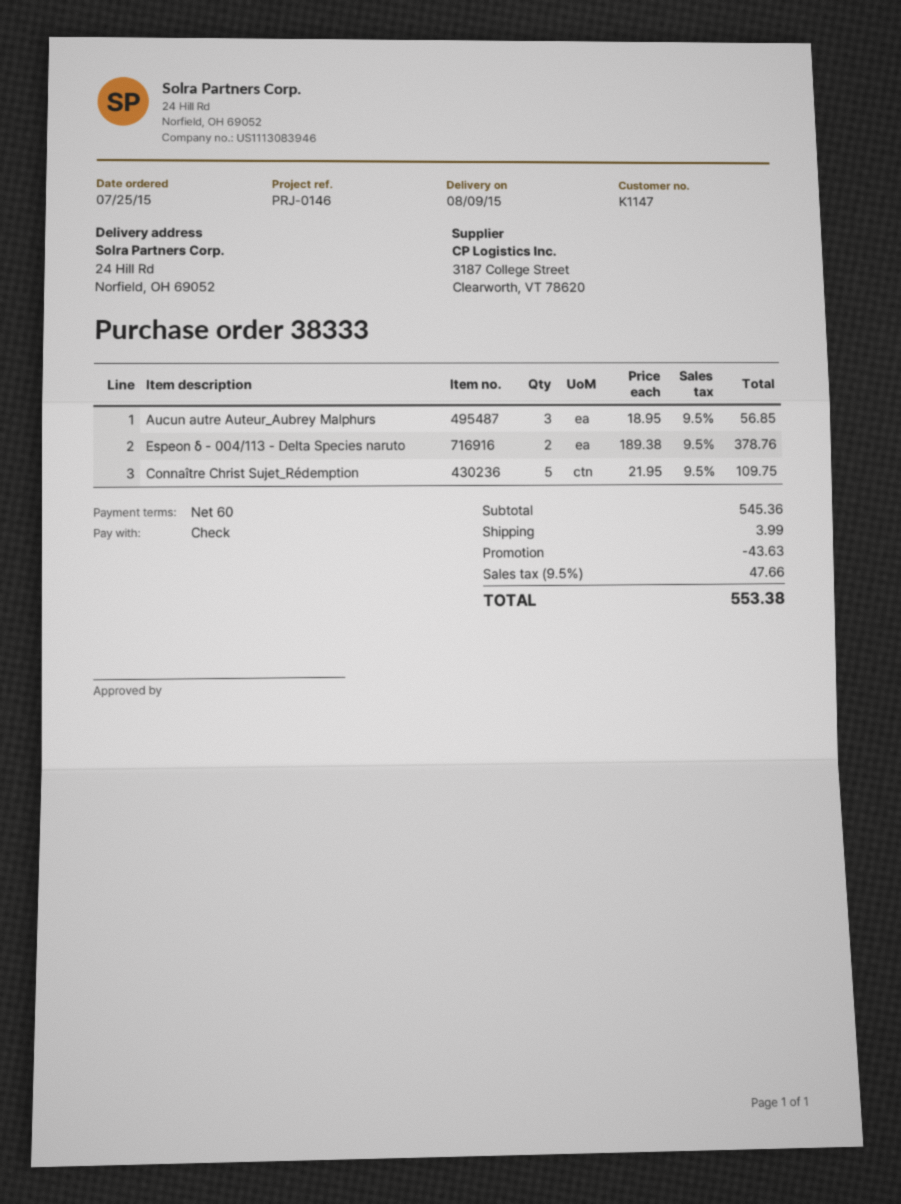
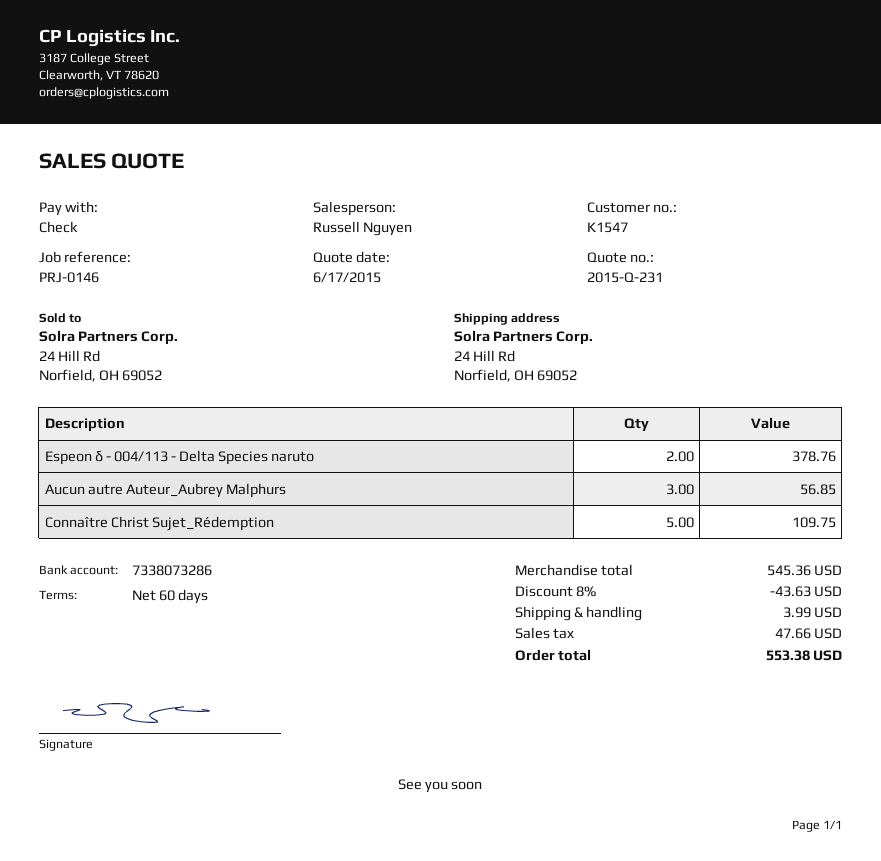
customer number: K1147 -> K1547

